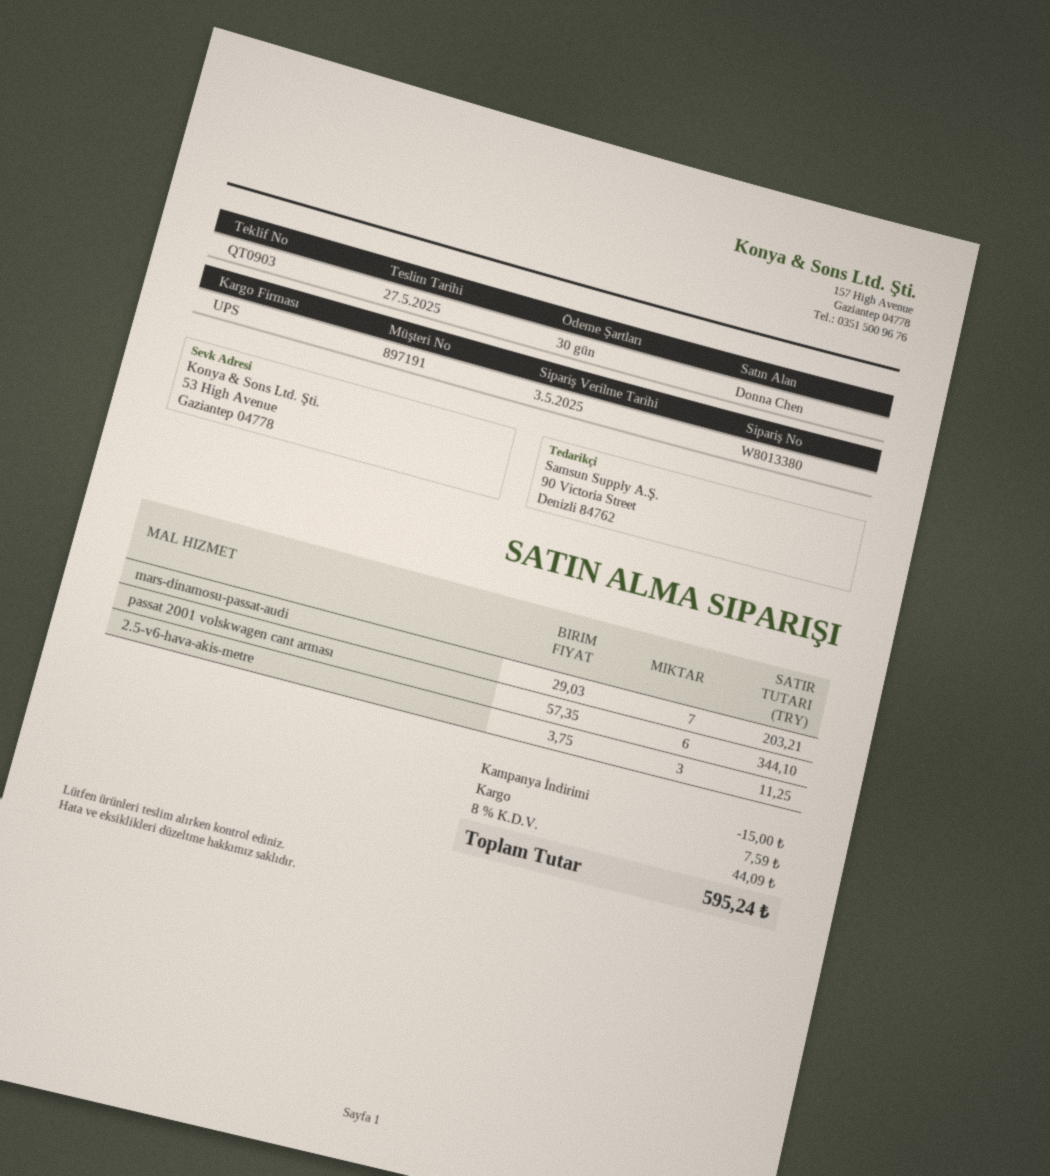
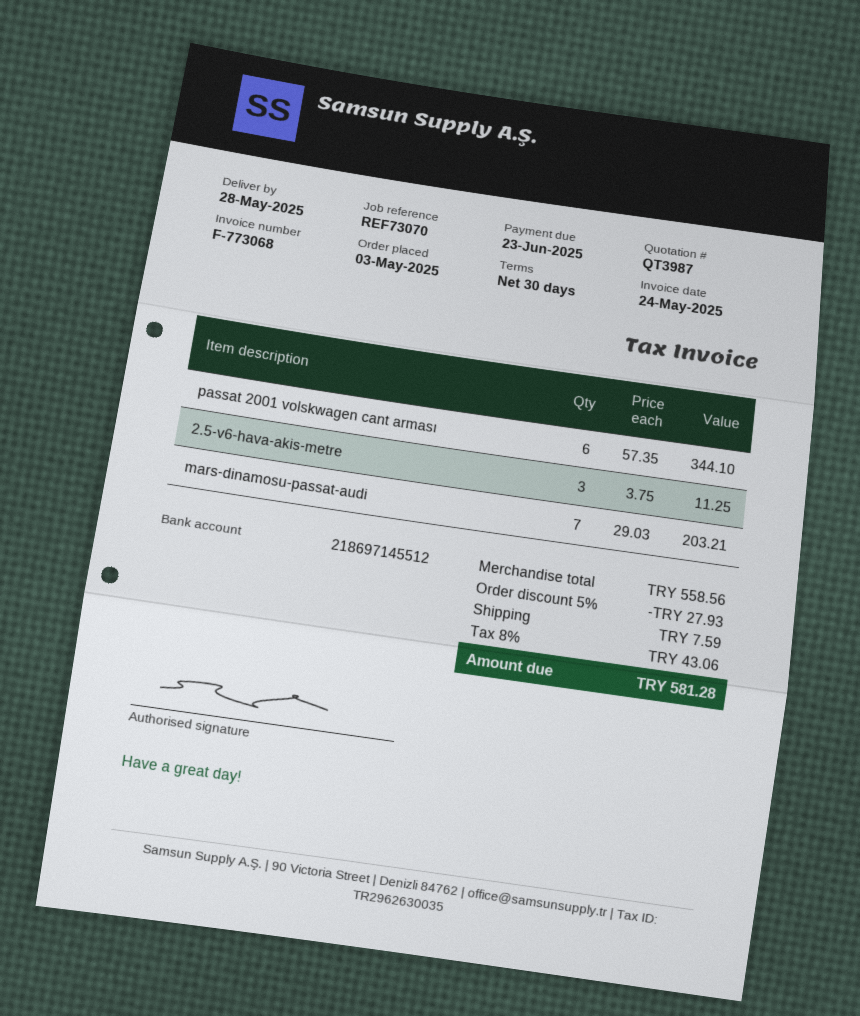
quote number: QT0903 -> QT3987
delivery date: 2025-05-27 -> 2025-05-28
discount: 15.00 -> 27.93
tax: 8% = 44.09 -> 8% = 43.06
total: 595.24 -> 581.28

